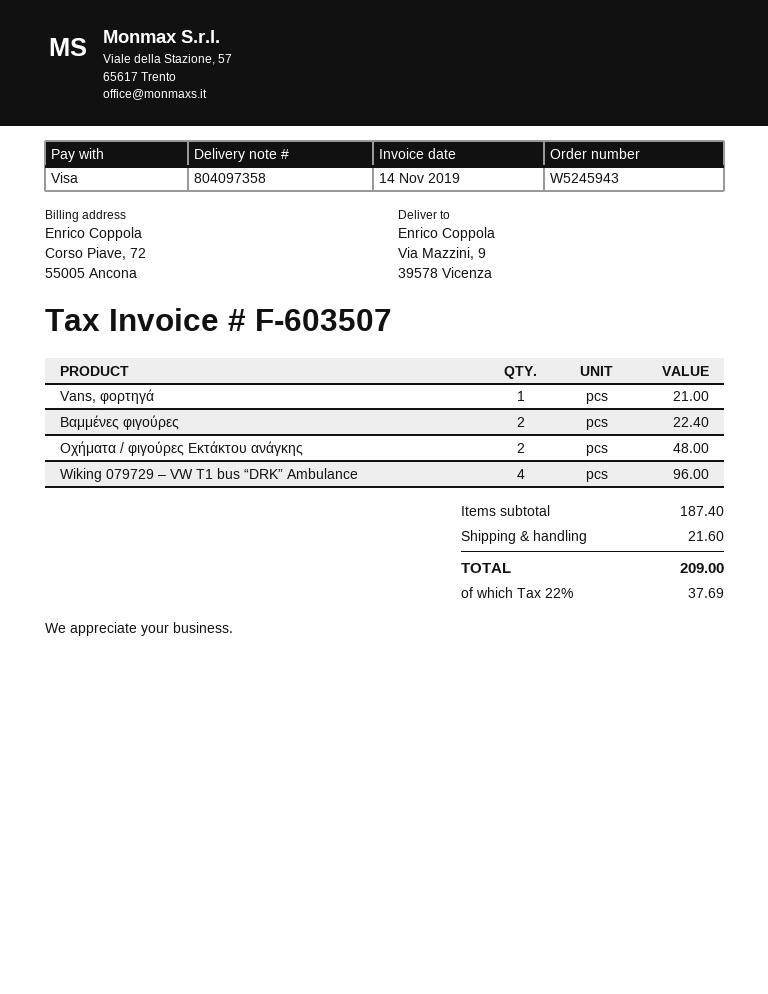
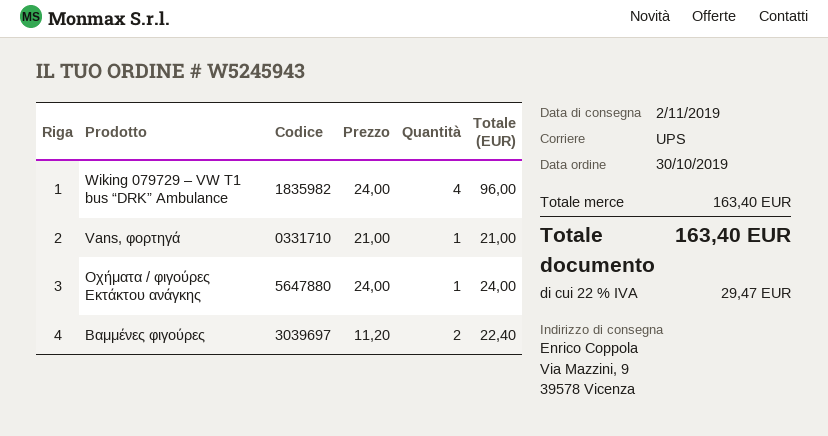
Οχήματα / φιγούρες Εκτάκτου ανάγκης: 2 for 48.00 -> 1 for 24.00
subtotal: 187.40 -> 163.40
shipping: 21.60 -> none
tax: 22% = 37.69 -> 22% = 29.47
total: 209.00 -> 163.40

